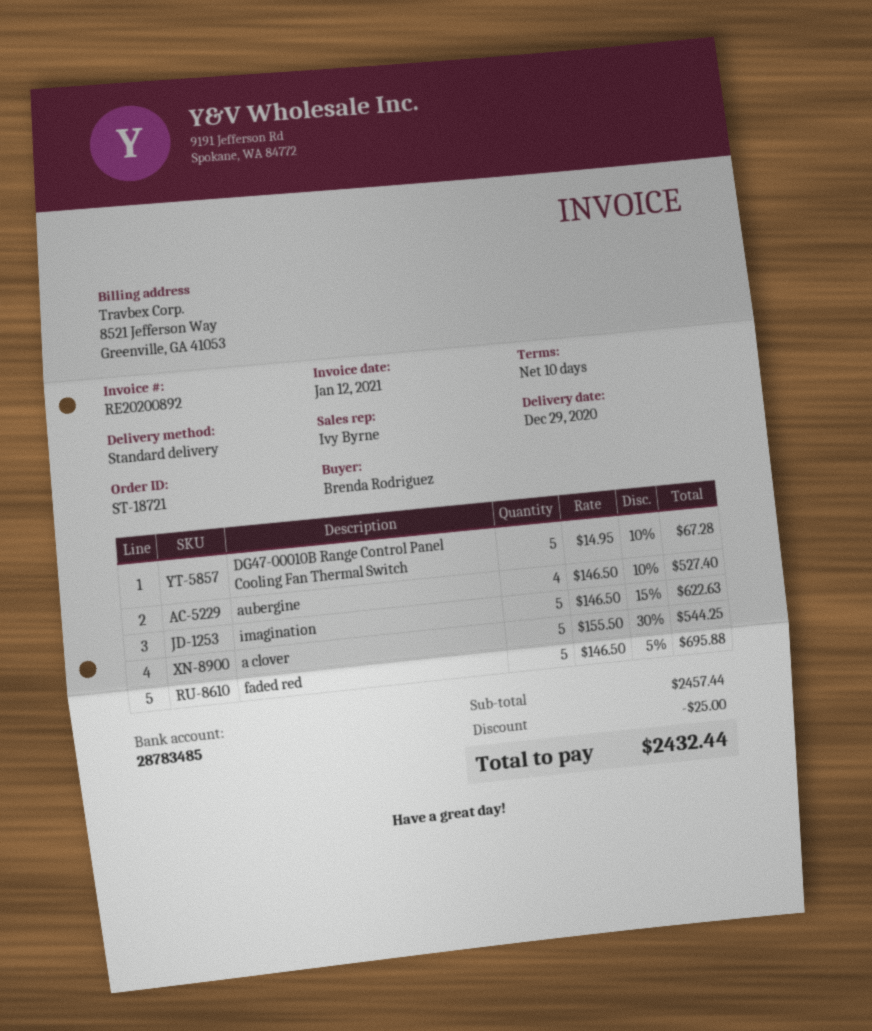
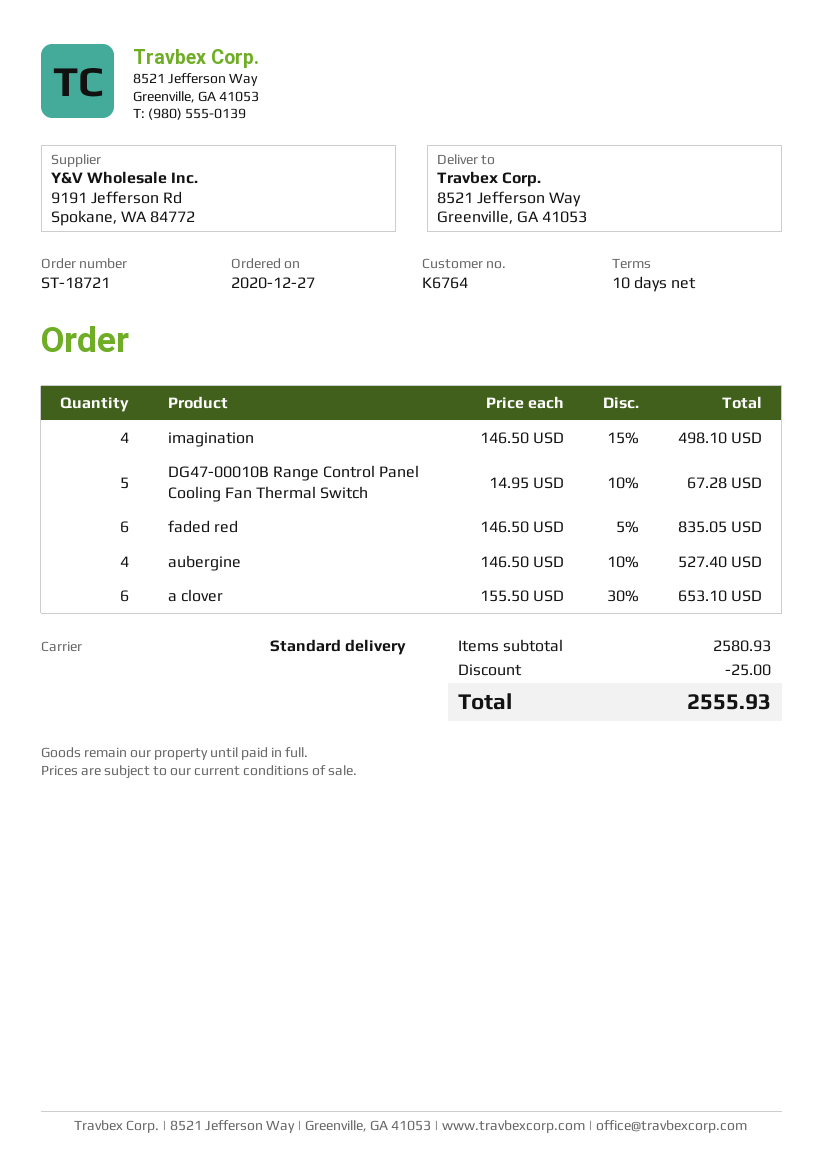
imagination: 5 x 146.50 - 15% = 622.63 -> 4 x 146.50 - 15% = 498.10
a clover: 5 x 155.50 - 30% = 544.25 -> 6 x 155.50 - 30% = 653.10
faded red: 5 x 146.50 - 5% = 695.88 -> 6 x 146.50 - 5% = 835.05
subtotal: 2457.44 -> 2580.93
total: 2432.44 -> 2555.93

